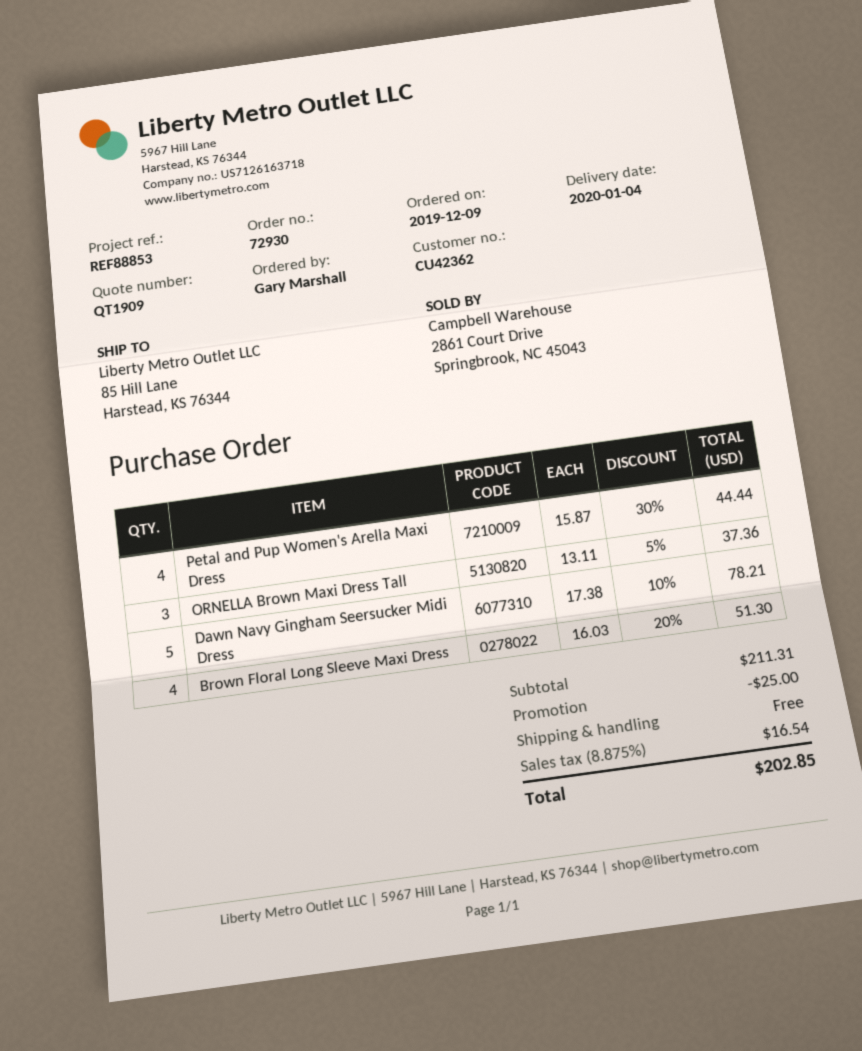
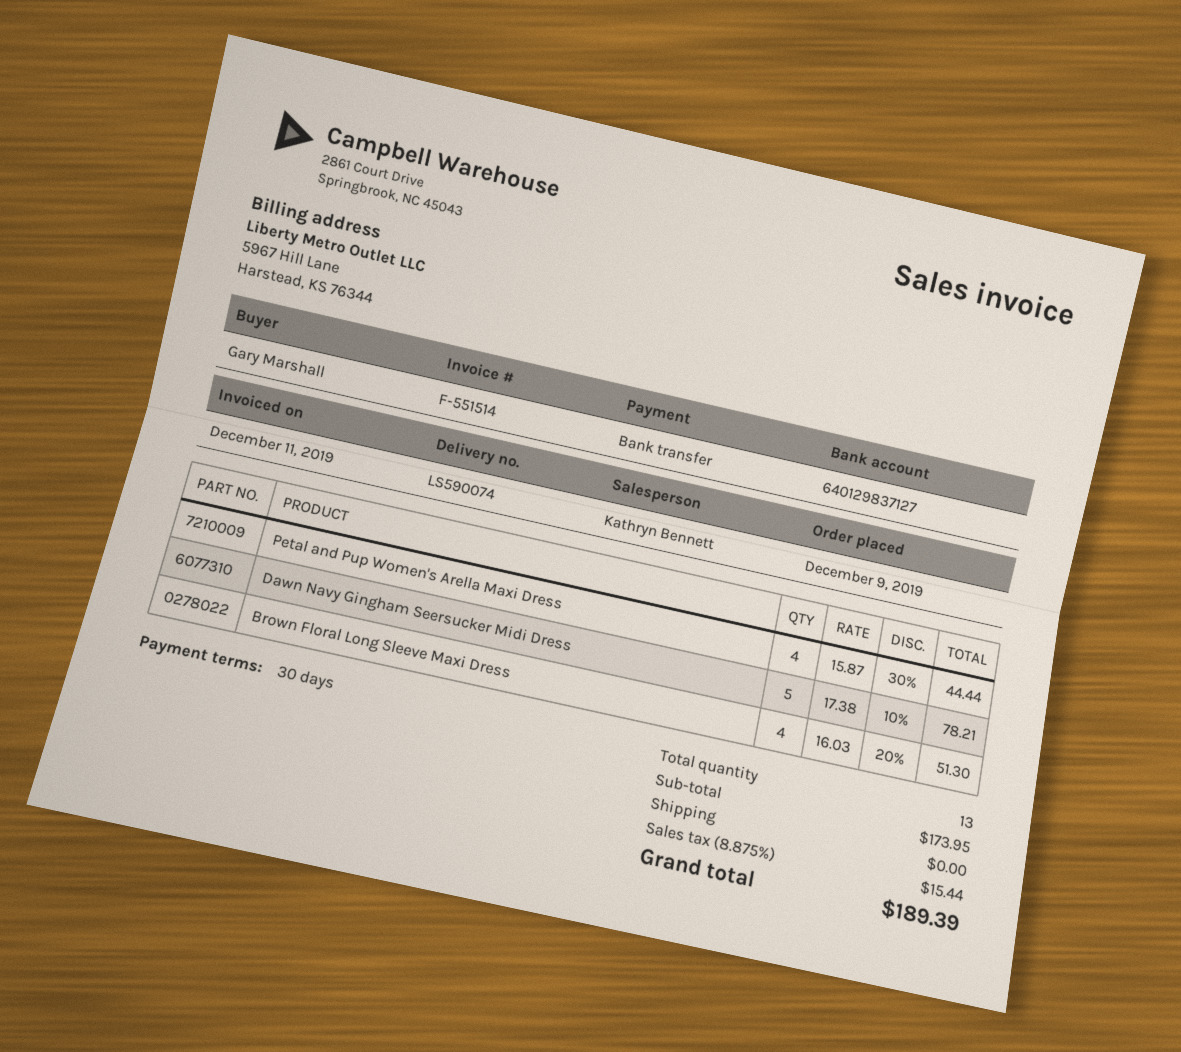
ORNELLA Brown Maxi Dress Tall: 3 x 13.11 - 5% = 37.36 -> none
subtotal: 211.31 -> 173.95
discount: 25.00 -> none
tax: 8.875% = 16.54 -> 8.875% = 15.44
total: 202.85 -> 189.39

